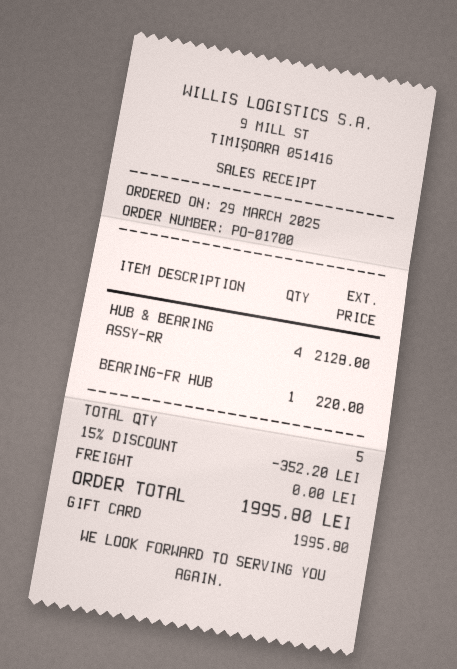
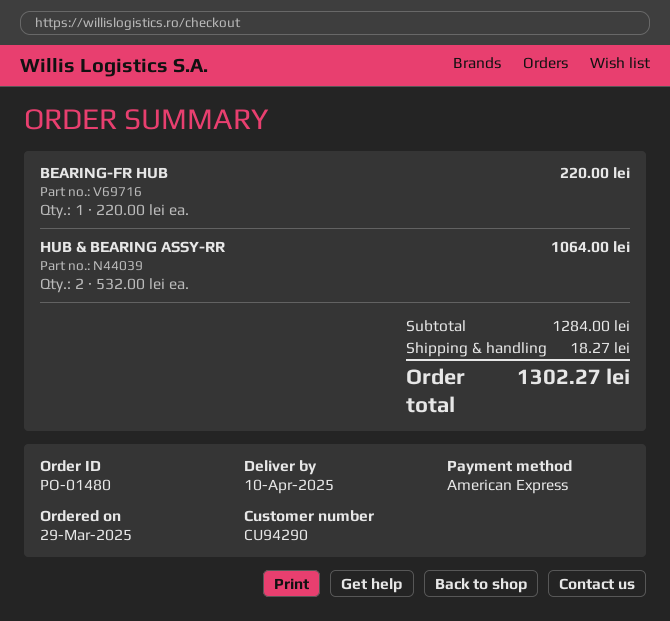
order number: PO-01700 -> PO-01480
payment method: gift card -> American Express
HUB & BEARING ASSY-RR: 4 for 2128.00 -> 2 for 1064.00
discount: 15% = 352.20 -> none
shipping: 0.00 -> 18.27
total: 1995.80 -> 1302.27

